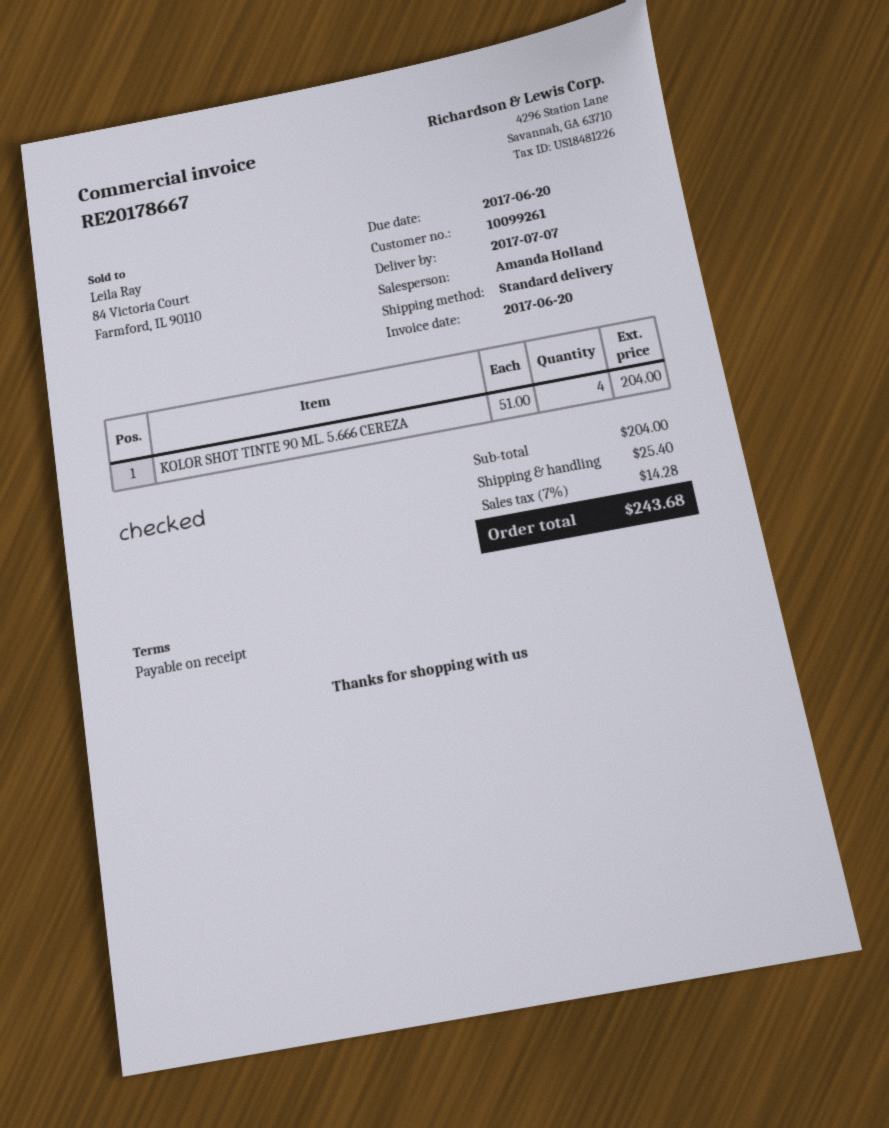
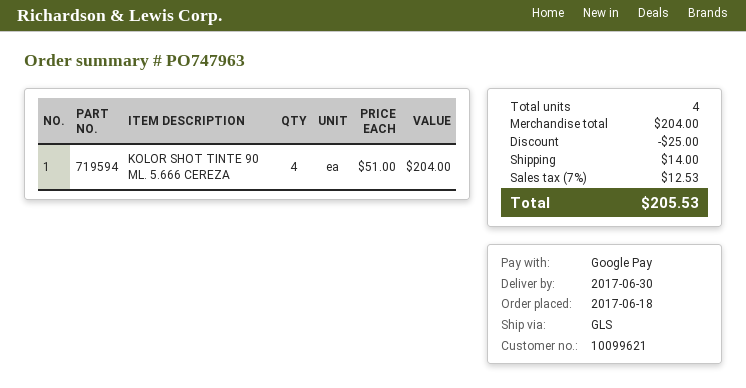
delivery date: 2017-07-07 -> 2017-06-30
customer number: 10099261 -> 10099621
shipping method: standard -> GLS
discount: none -> 25.00
shipping: 25.40 -> 14.00
tax: 7% = 14.28 -> 7% = 12.53
total: 243.68 -> 205.53

